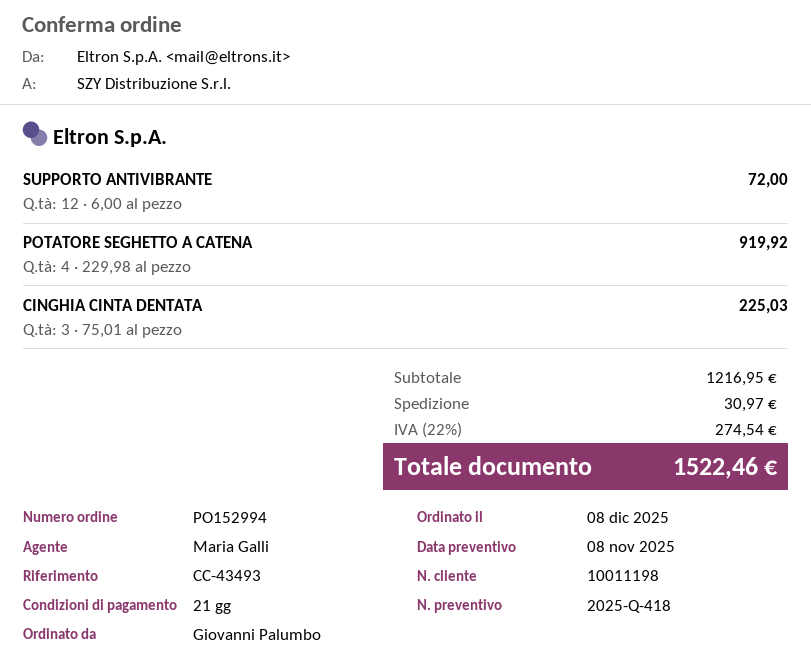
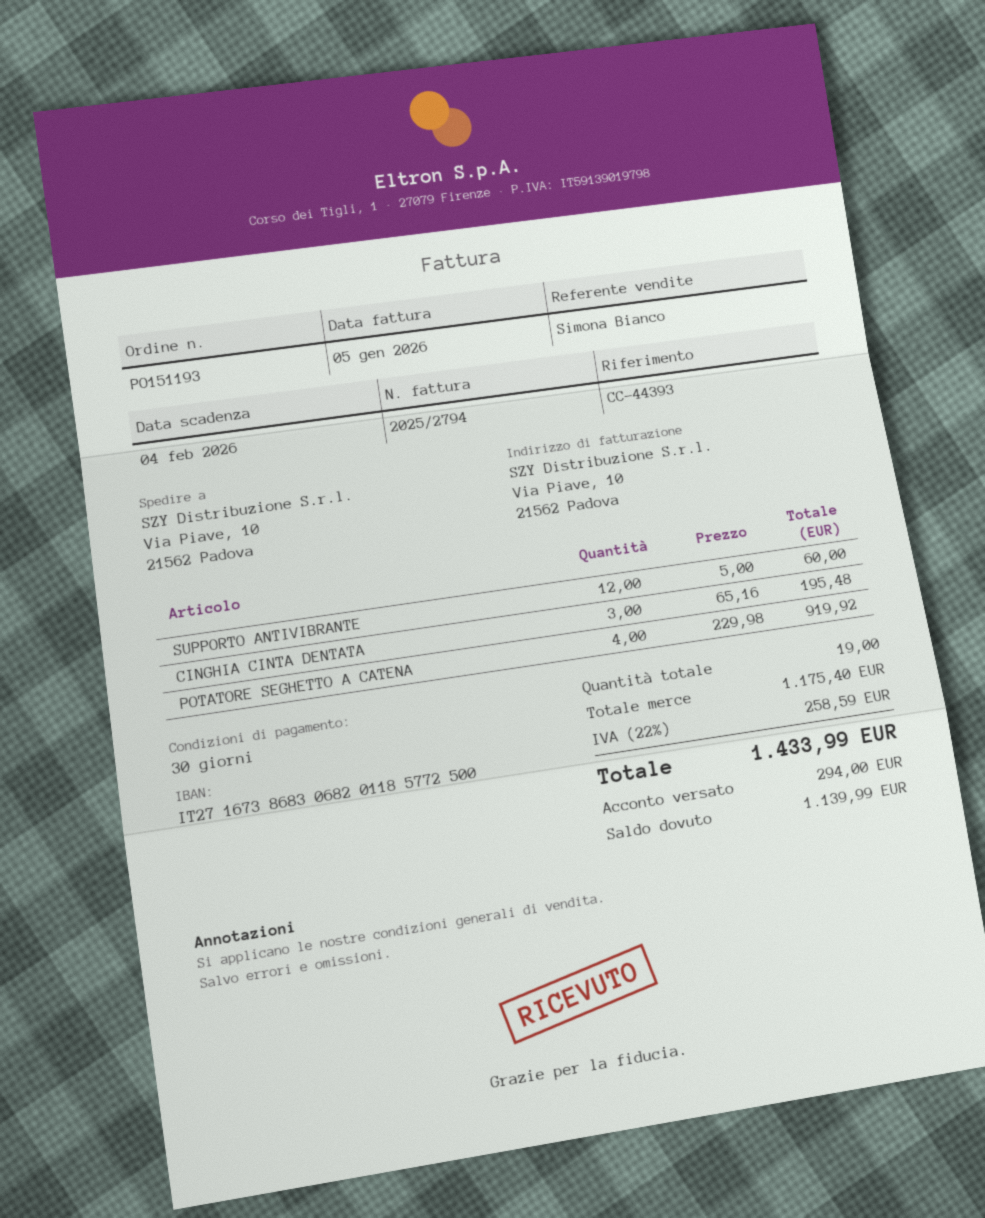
order number: PO152994 -> PO151193
payment terms: 21 days -> 30 days
reference: CC-43493 -> CC-44393
sales rep: Maria Galli -> Simona Bianco
SUPPORTO ANTIVIBRANTE: 12 x 6.00 = 72.00 -> 12 x 5.00 = 60.00
CINGHIA CINTA DENTATA: 3 x 75.01 = 225.03 -> 3 x 65.16 = 195.48
subtotal: 1216.95 -> 1175.40
shipping: 30.97 -> none
tax: 22% = 274.54 -> 22% = 258.59
total: 1522.46 -> 1433.99

